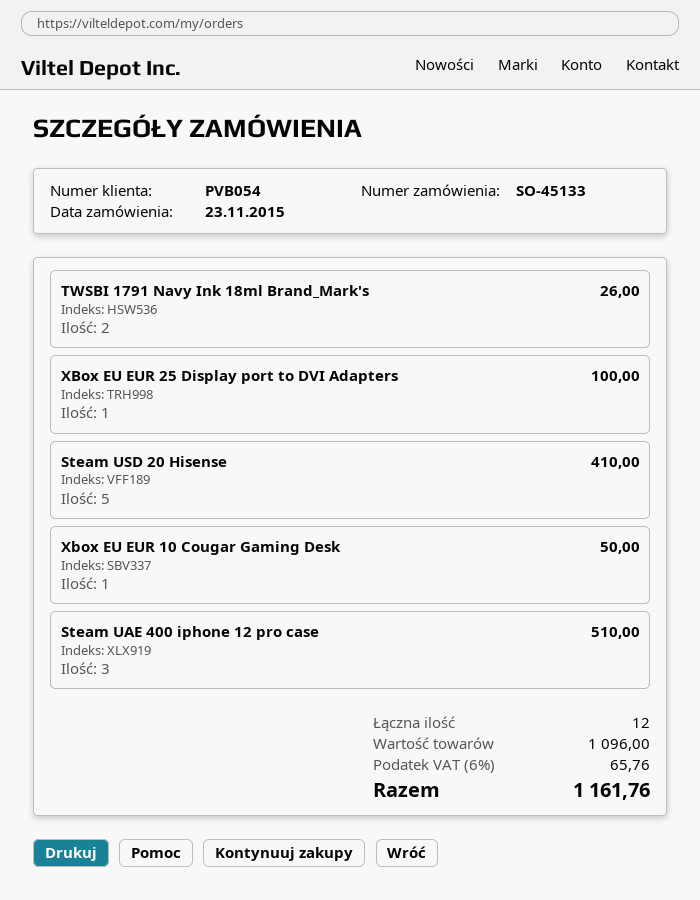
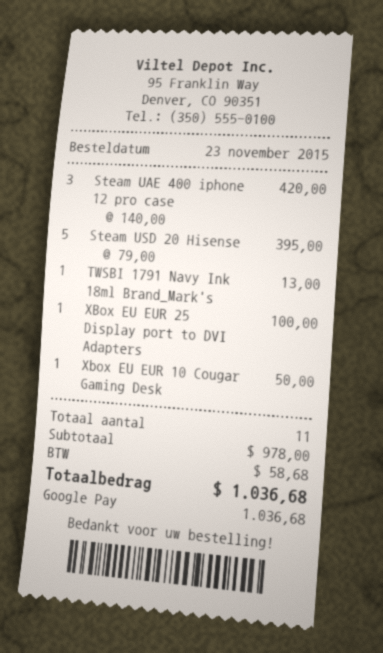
TWSBI 1791 Navy Ink 18ml Brand_Mark's: 2 for 26.00 -> 1 for 13.00
Steam USD 20 Hisense: 5 for 410.00 -> 5 for 395.00
Steam UAE 400 iphone 12 pro case: 3 for 510.00 -> 3 for 420.00
total quantity: 12 -> 11
subtotal: 1096.00 -> 978.00
tax: 65.76 -> 58.68
total: 1161.76 -> 1036.68

